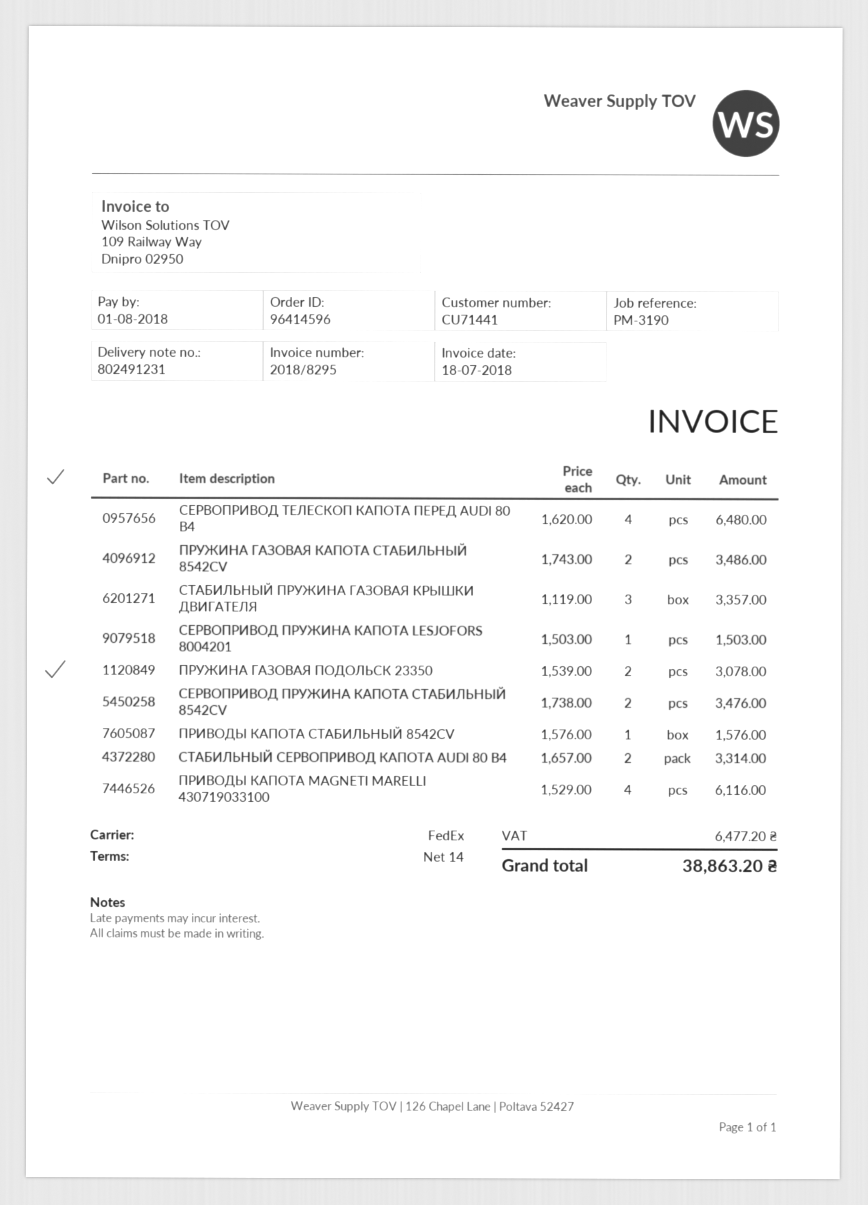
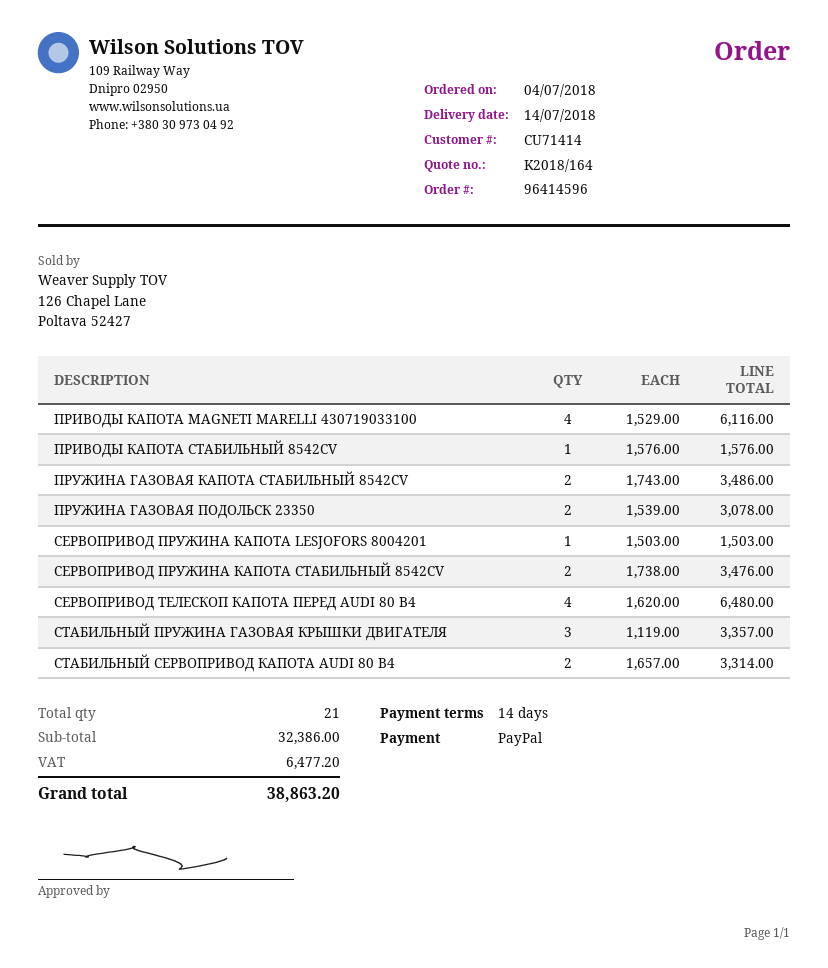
customer number: CU71441 -> CU71414

